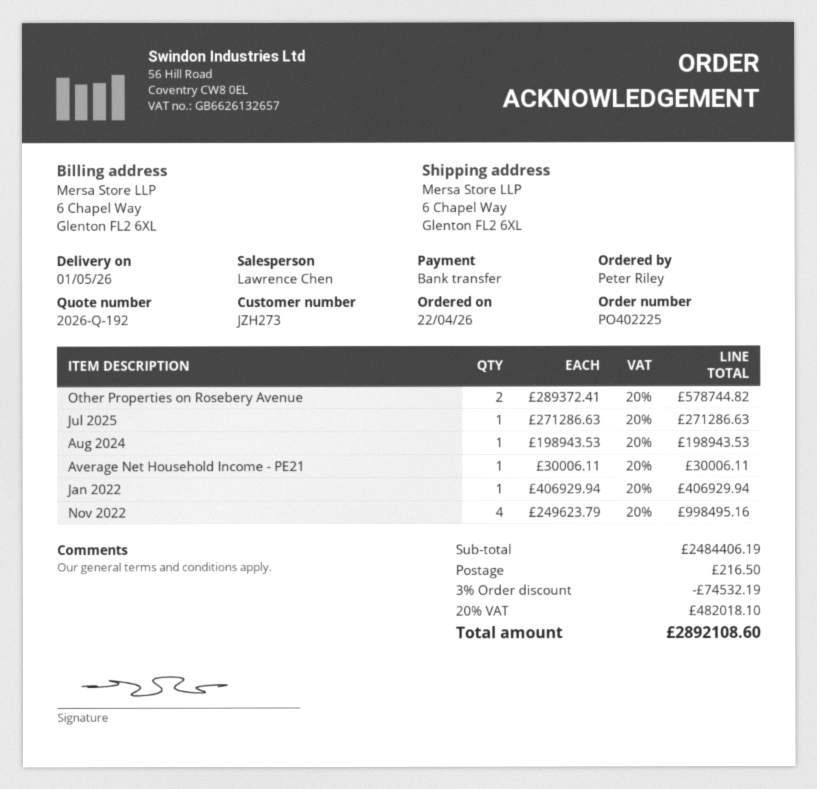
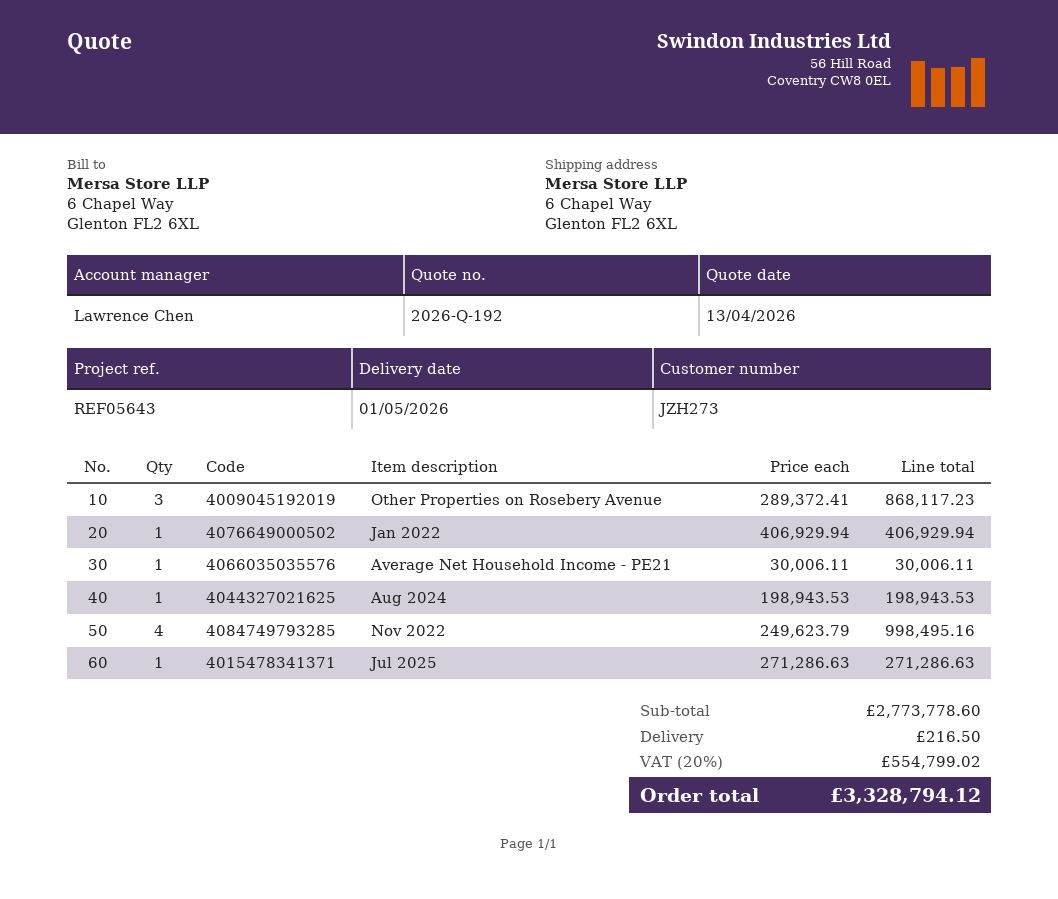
Other Properties on Rosebery Avenue: 2 x 289372.41 = 578744.82 -> 3 x 289372.41 = 868117.23
subtotal: 2484406.19 -> 2773778.60
discount: 3% = 74532.19 -> none
tax: 20% = 482018.10 -> 20% = 554799.02
total: 2892108.60 -> 3328794.12

